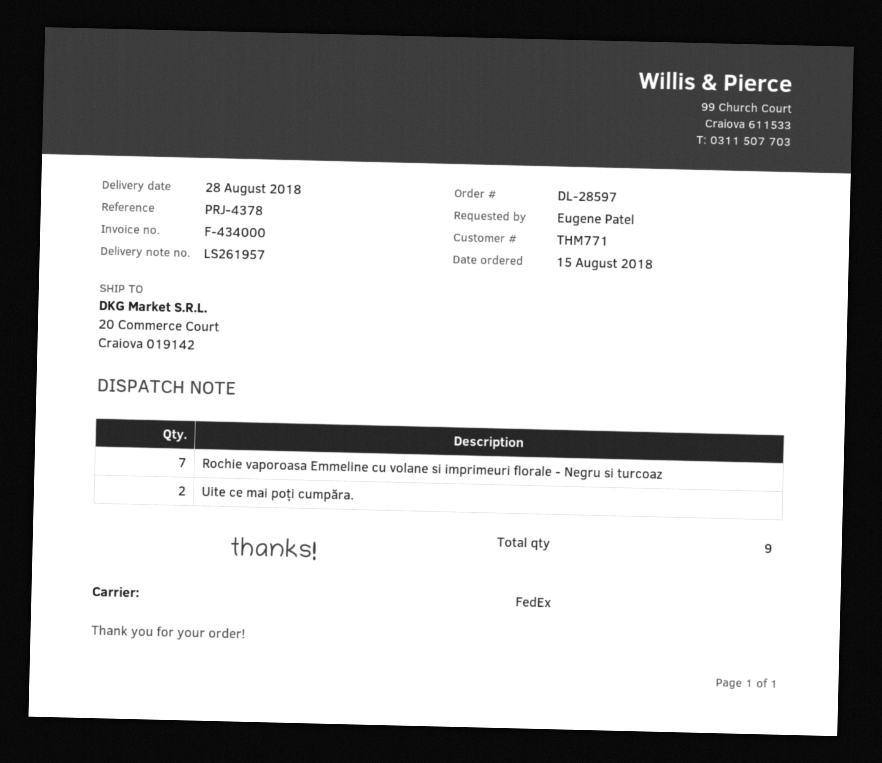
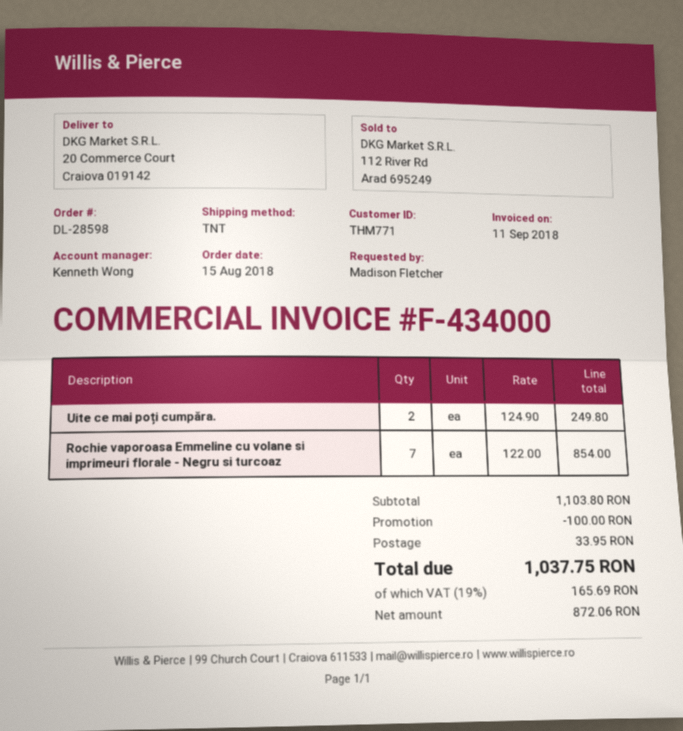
order number: DL-28597 -> DL-28598
ordered by: Eugene Patel -> Madison Fletcher
shipping method: FedEx -> TNT

